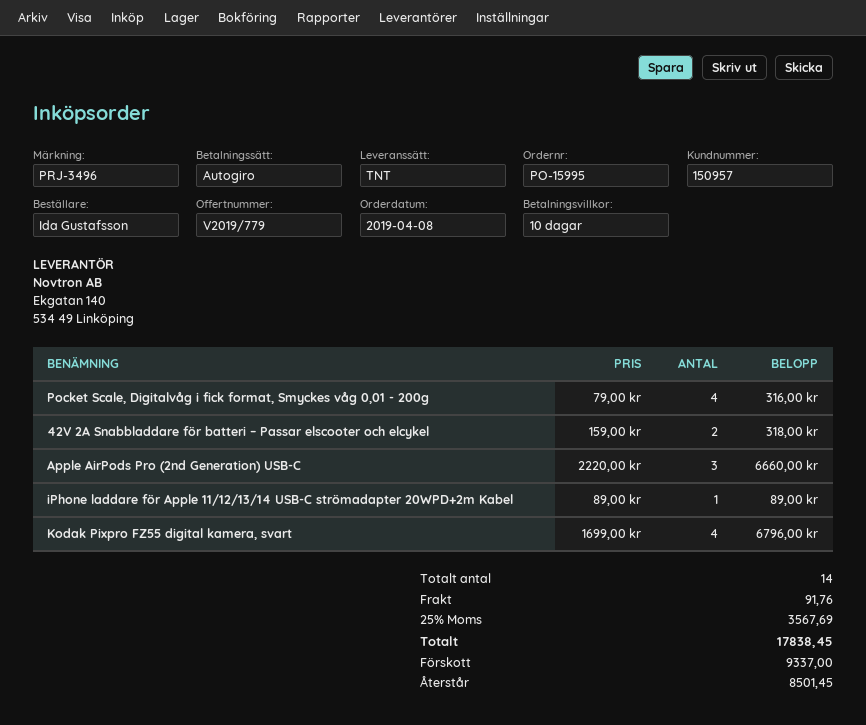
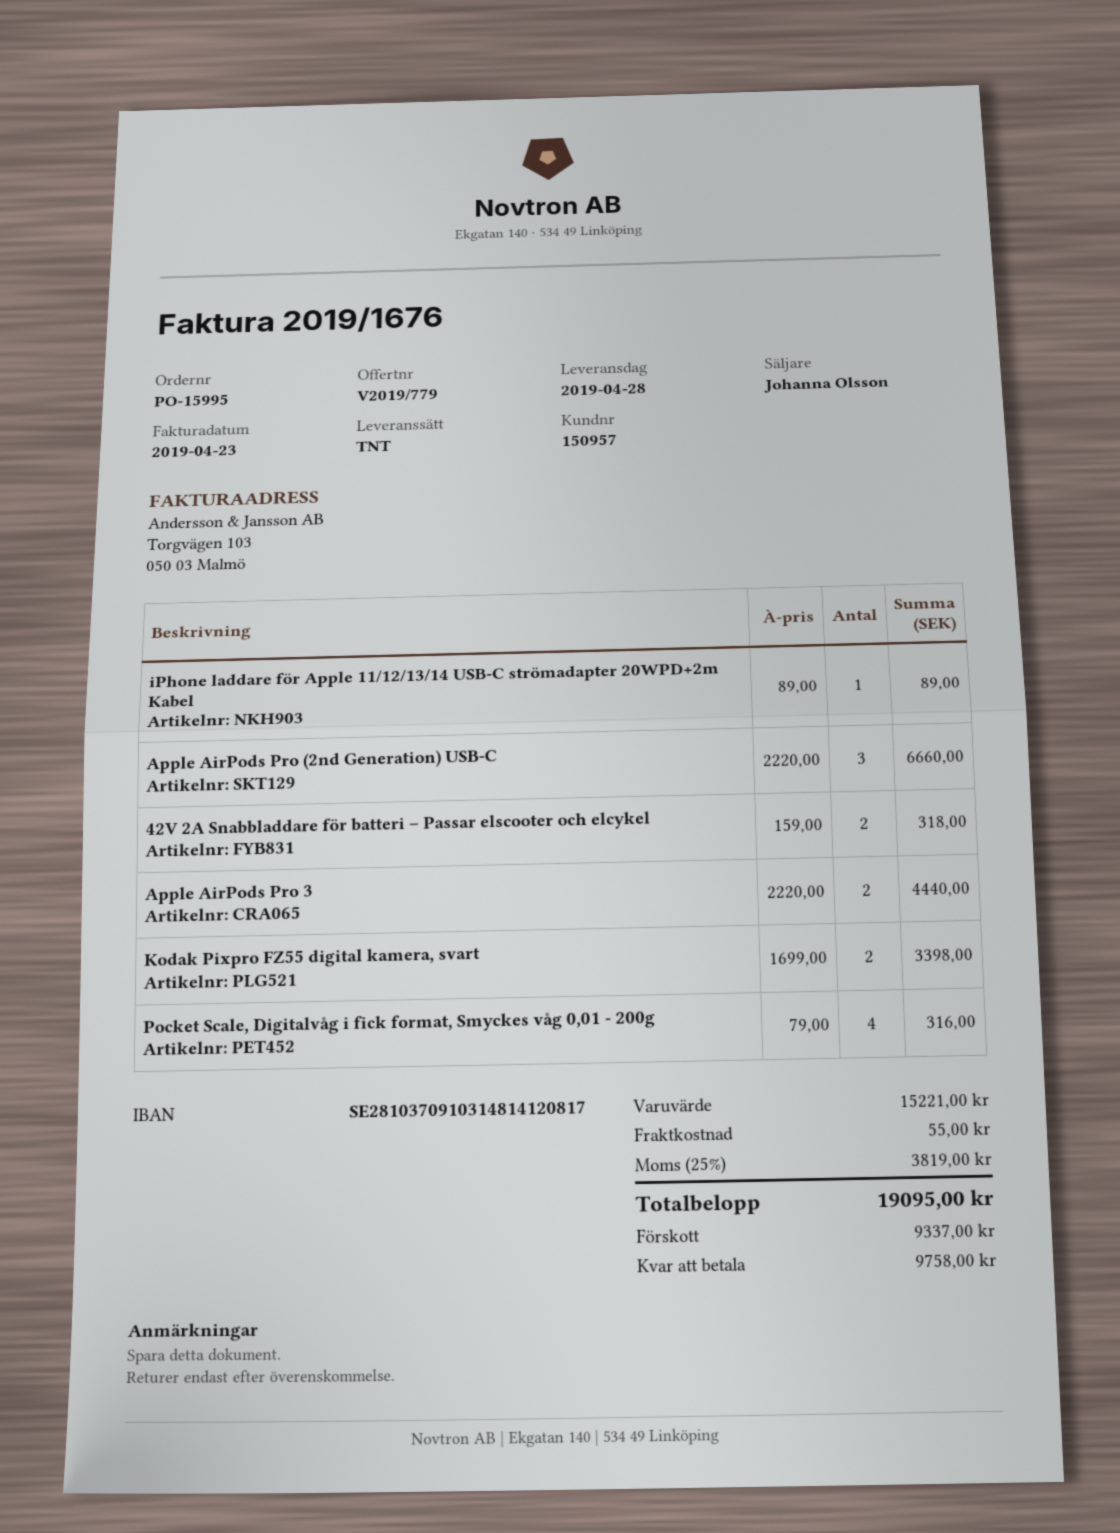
Kodak Pixpro FZ55 digital kamera, svart: 4 x 1699.00 = 6796.00 -> 2 x 1699.00 = 3398.00
Apple AirPods Pro 3: none -> 2 x 2220.00 = 4440.00
shipping: 91.76 -> 55.00
tax: 25% = 3567.69 -> 25% = 3819.00
total: 17838.45 -> 19095.00
balance: 8501.45 -> 9758.00

